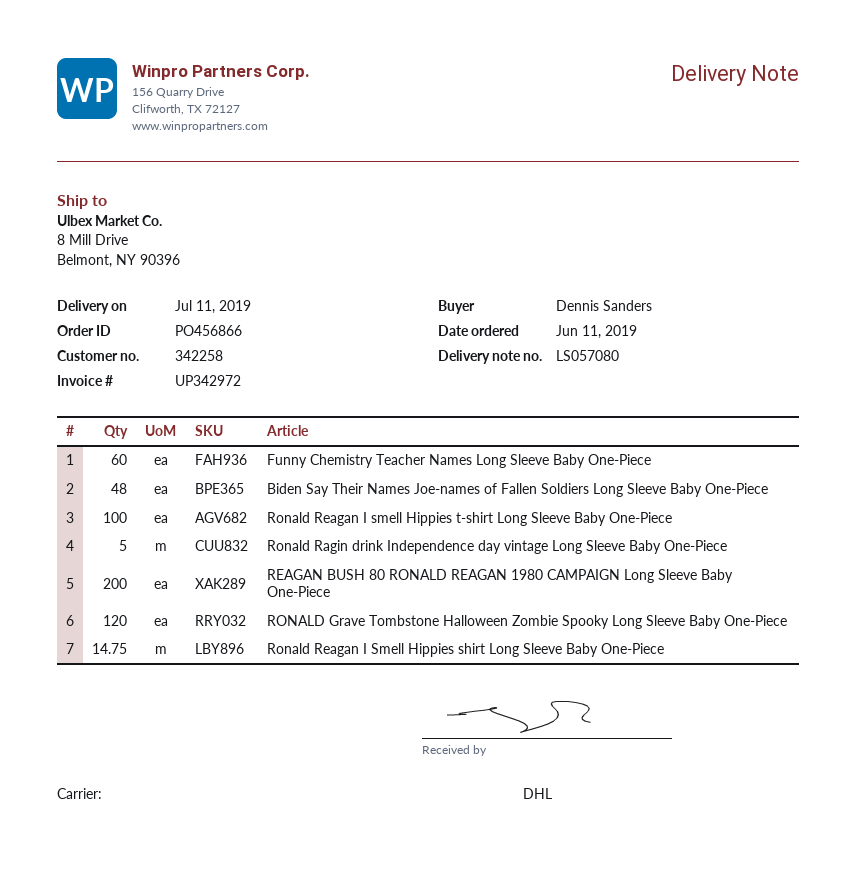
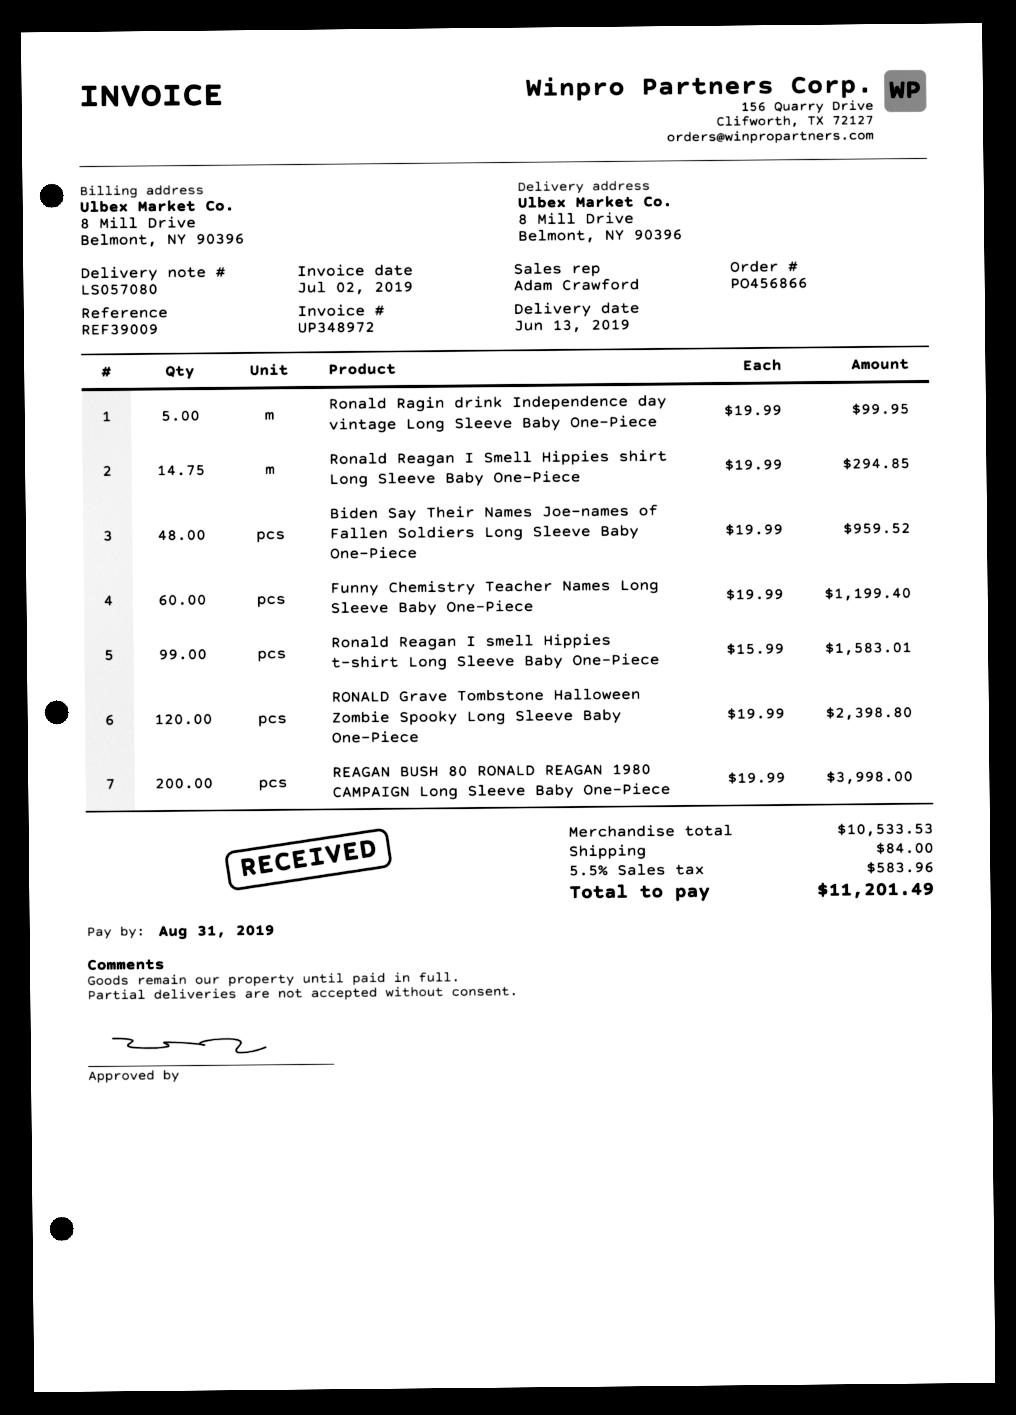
delivery date: 2019-07-11 -> 2019-06-13
invoice number: UP342972 -> UP348972
Ronald Reagan I smell Hippies t-shirt Long Sleeve Baby One-Piece: 100 -> 99

